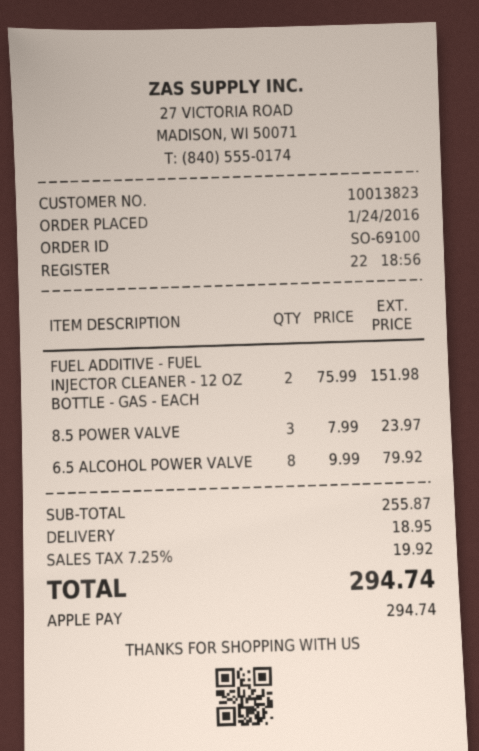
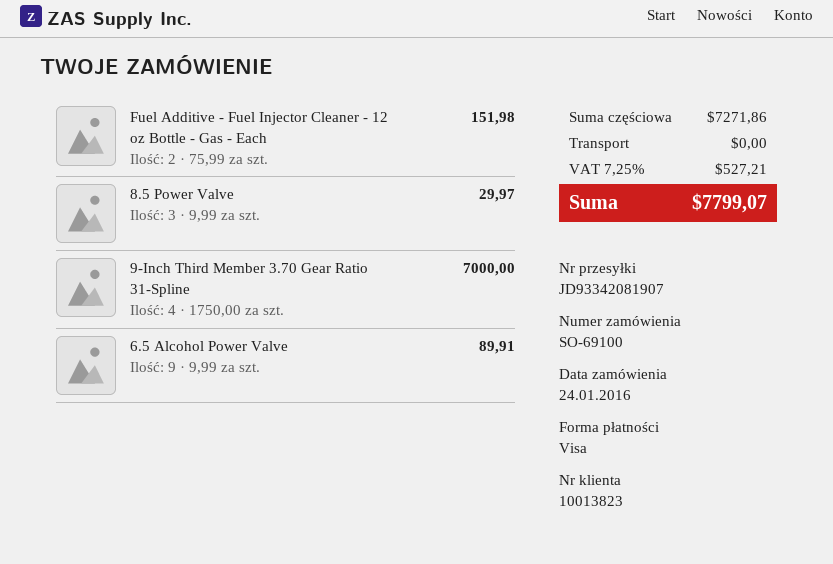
payment method: Apple Pay -> Visa
8.5 POWER VALVE: 3 x 7.99 = 23.97 -> 3 x 9.99 = 29.97
6.5 ALCOHOL POWER VALVE: 8 x 9.99 = 79.92 -> 9 x 9.99 = 89.91
9-Inch Third Member 3.70 Gear Ratio 31-Spline: none -> 4 x 1750.00 = 7000.00
subtotal: 255.87 -> 7271.86
shipping: 18.95 -> 0.00
tax: 7.25% = 19.92 -> 7.25% = 527.21
total: 294.74 -> 7799.07

